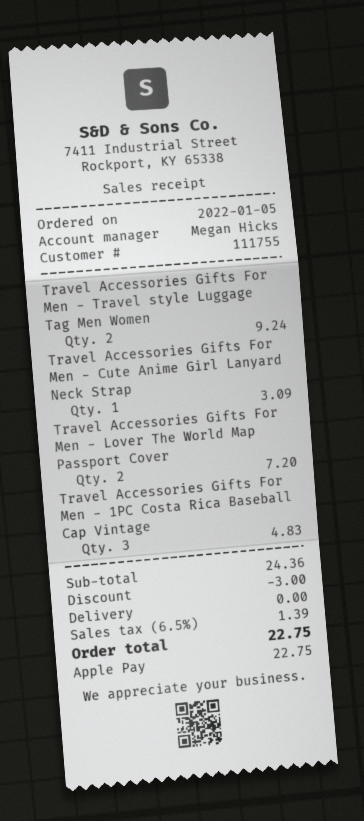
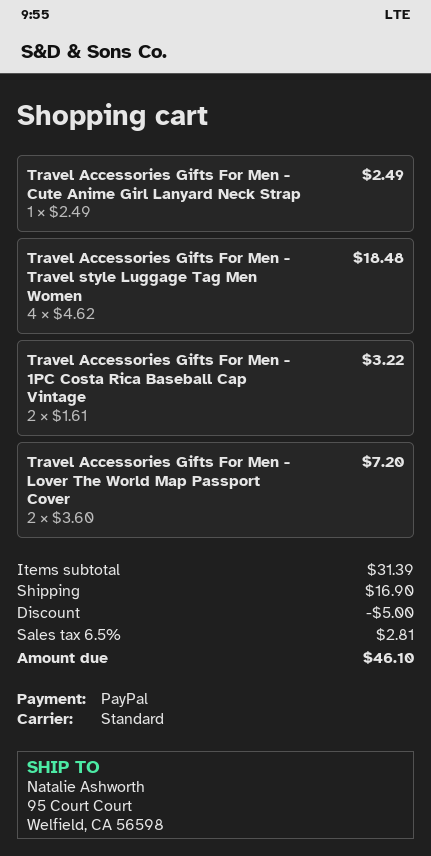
payment method: Apple Pay -> PayPal
Travel Accessories Gifts For Men - Travel style Luggage Tag Men Women: 2 for 9.24 -> 4 for 18.48
Travel Accessories Gifts For Men - Cute Anime Girl Lanyard Neck Strap: 1 for 3.09 -> 1 for 2.49
Travel Accessories Gifts For Men - 1PC Costa Rica Baseball Cap Vintage: 3 for 4.83 -> 2 for 3.22
subtotal: 24.36 -> 31.39
discount: 3.00 -> 5.00
shipping: 0.00 -> 16.90
tax: 6.5% = 1.39 -> 6.5% = 2.81
total: 22.75 -> 46.10

